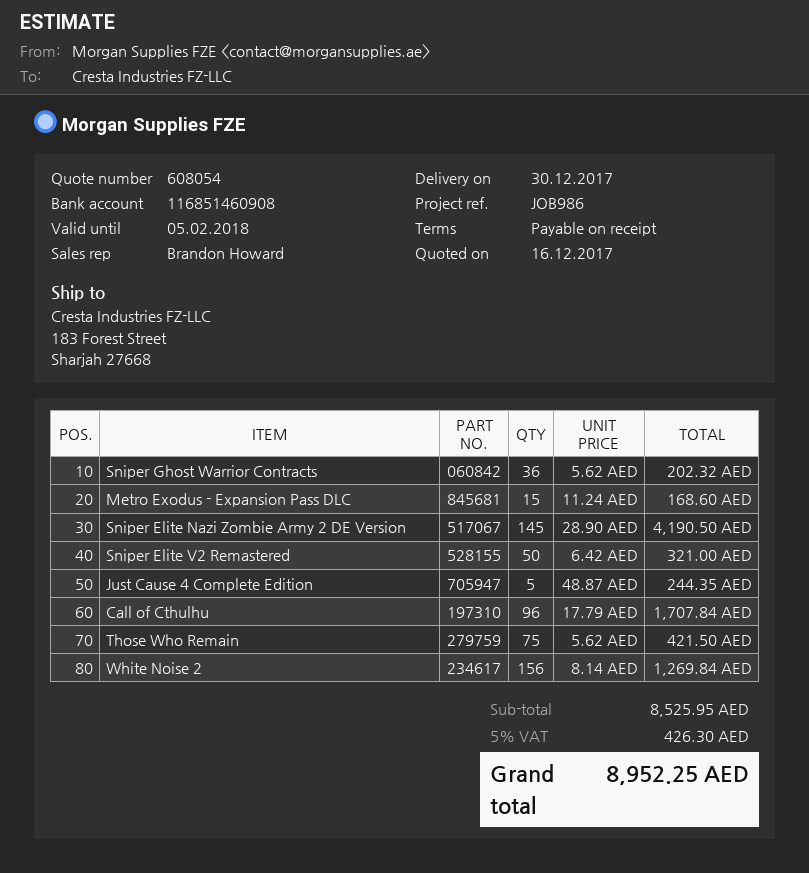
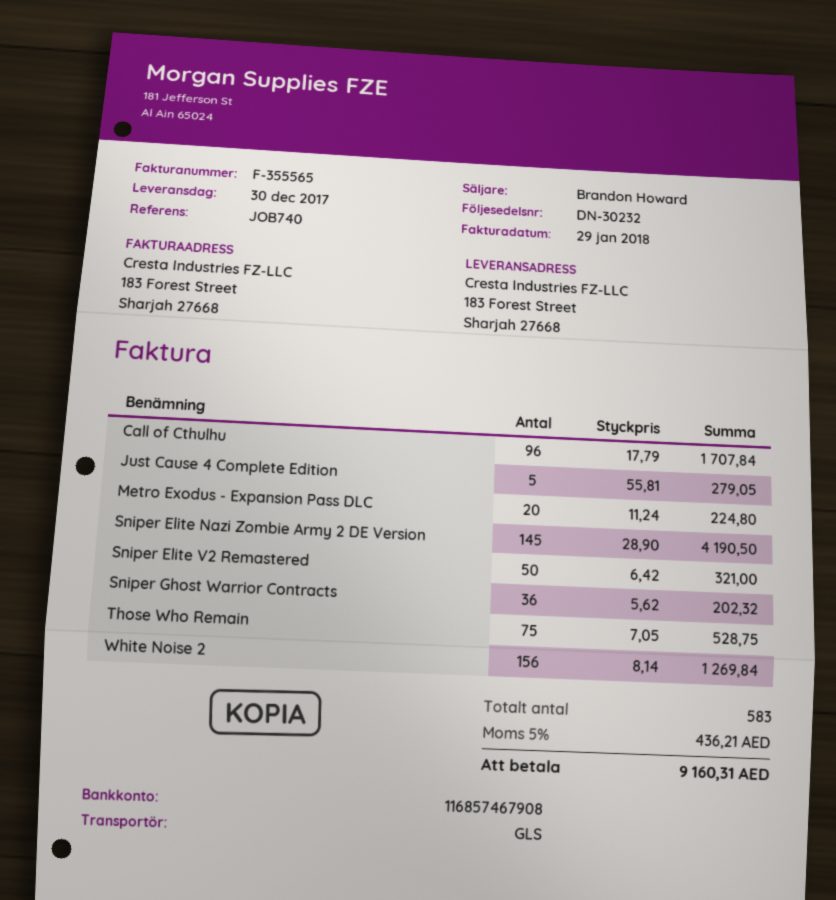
reference: JOB986 -> JOB740
bank account: 116851460908 -> 116857467908
Metro Exodus - Expansion Pass DLC: 15 x 11.24 = 168.60 -> 20 x 11.24 = 224.80
Just Cause 4 Complete Edition: 5 x 48.87 = 244.35 -> 5 x 55.81 = 279.05
Those Who Remain: 75 x 5.62 = 421.50 -> 75 x 7.05 = 528.75
tax: 5% = 426.30 -> 5% = 436.21
total: 8952.25 -> 9160.31

